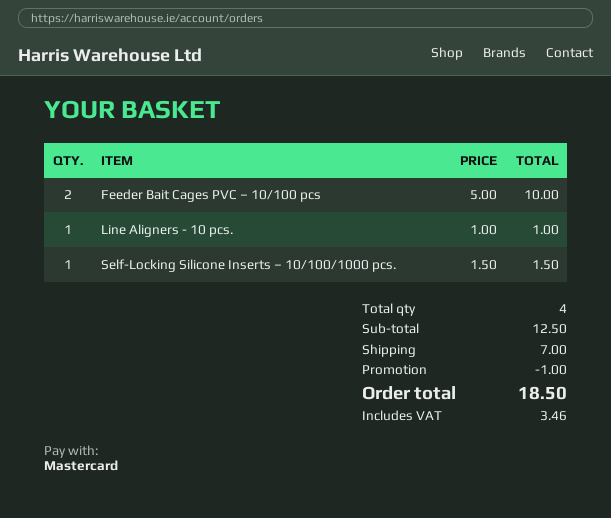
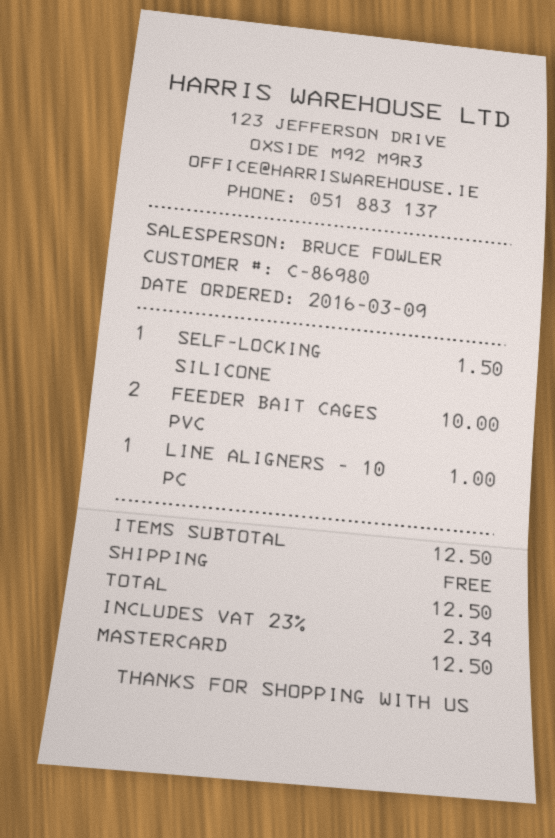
discount: 1.00 -> none
shipping: 7.00 -> 0.00
tax: 3.46 -> 2.34
total: 18.50 -> 12.50

